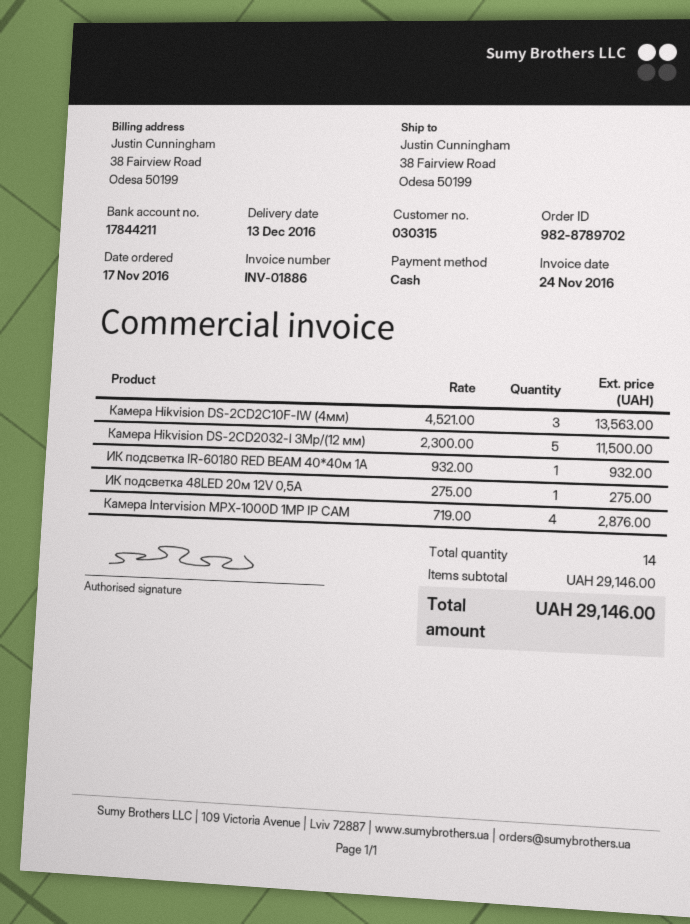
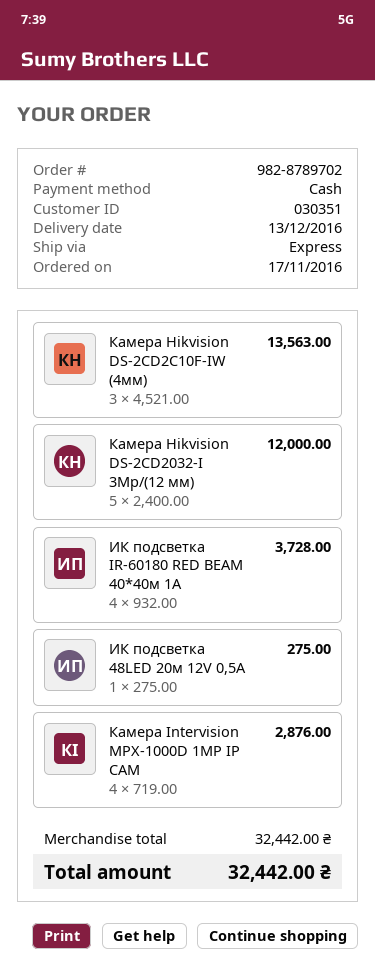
customer number: 030315 -> 030351
Камера Hikvision DS-2CD2032-I 3Мр/(12 мм): 5 x 2300.00 = 11500.00 -> 5 x 2400.00 = 12000.00
ИК подсветка IR-60180 RED BEAM 40*40м 1A: 1 x 932.00 = 932.00 -> 4 x 932.00 = 3728.00
subtotal: 29146.00 -> 32442.00
total: 29146.00 -> 32442.00

